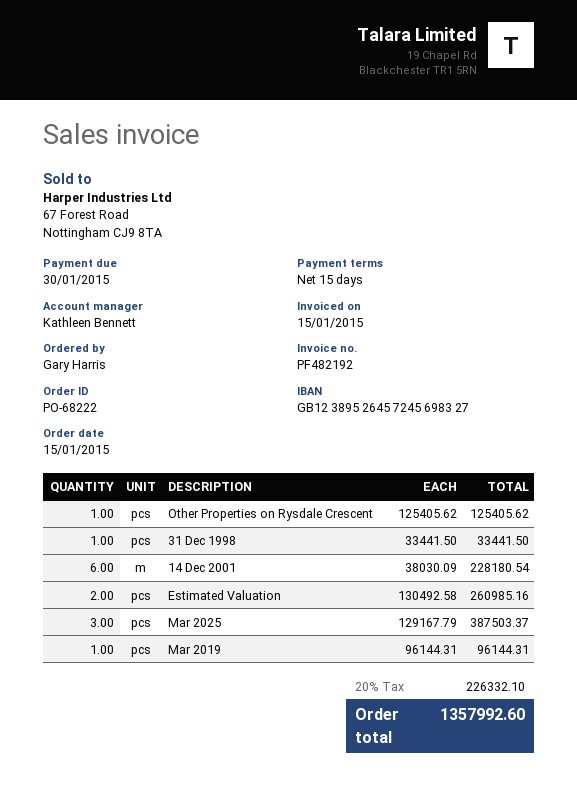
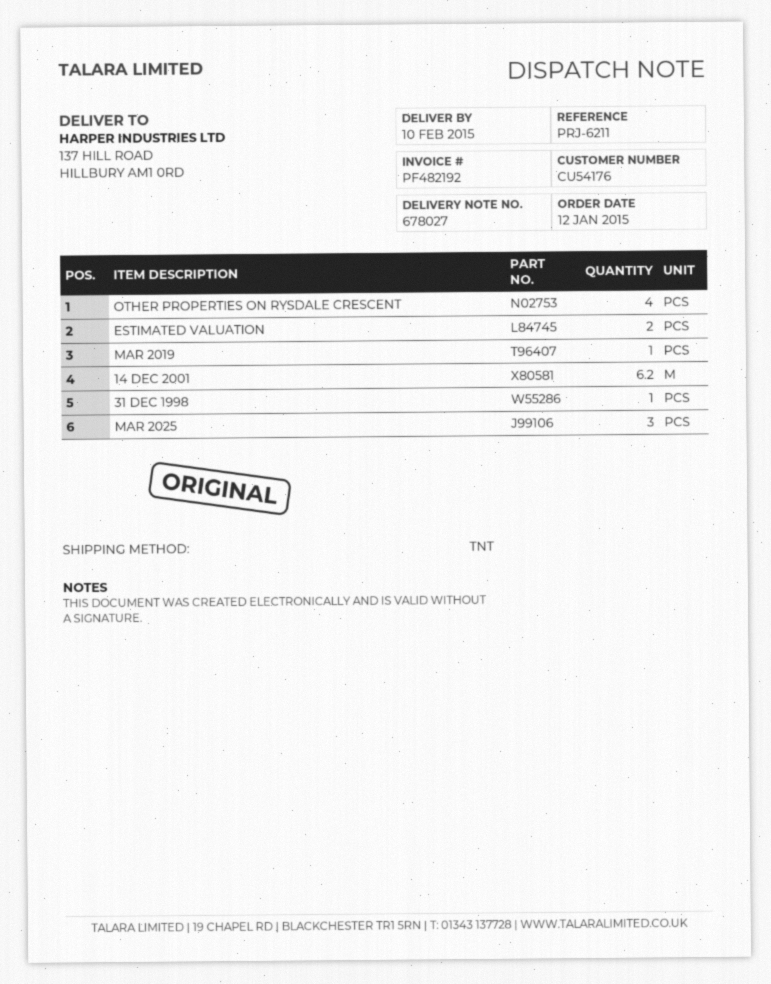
order date: 2015-01-15 -> 2015-01-12
Other Properties on Rysdale Crescent: 1 -> 4
14 Dec 2001: 6 -> 6.2

